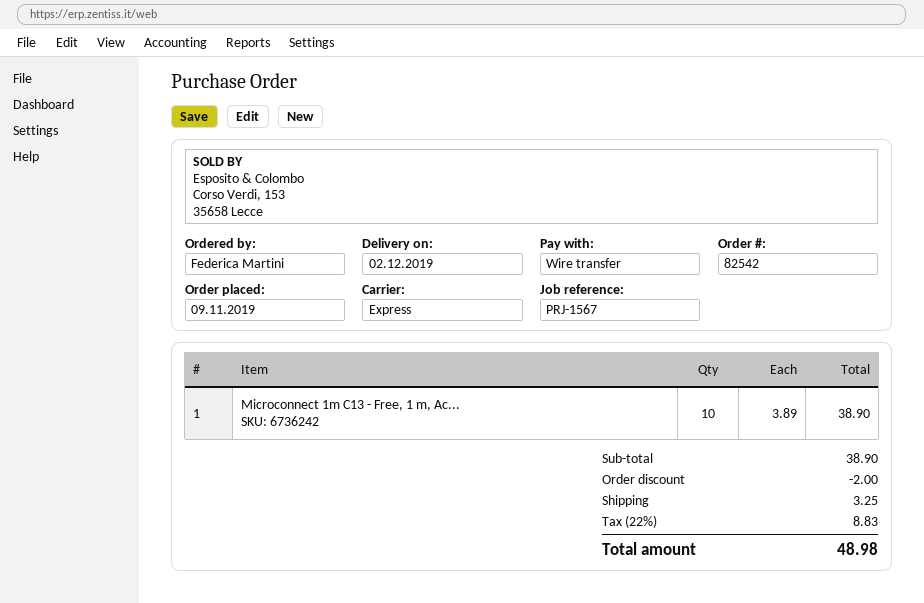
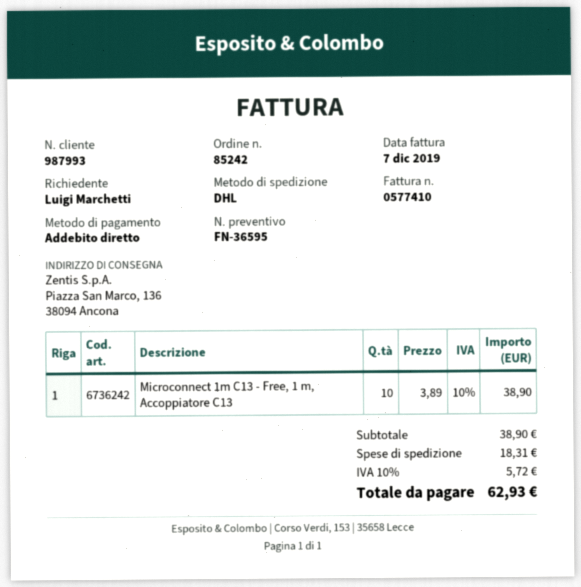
order number: 82542 -> 85242
ordered by: Federica Martini -> Luigi Marchetti
payment method: bank transfer -> direct debit
shipping method: express -> DHL
discount: 2.00 -> none
shipping: 3.25 -> 18.31
tax: 22% = 8.83 -> 10% = 5.72
total: 48.98 -> 62.93

